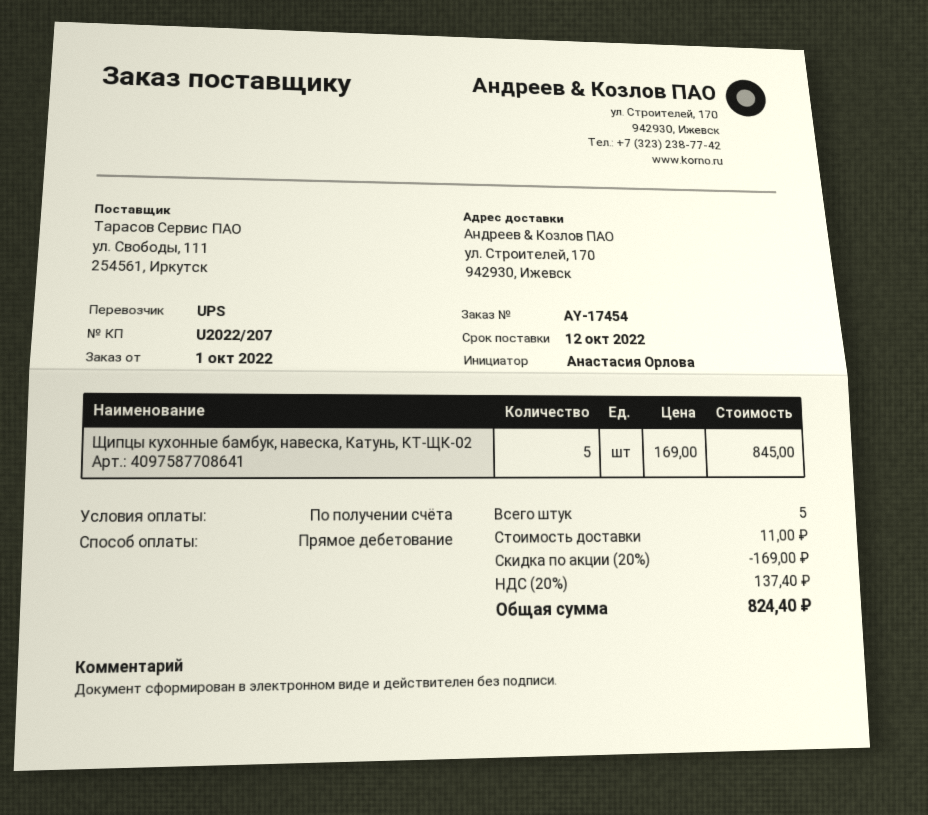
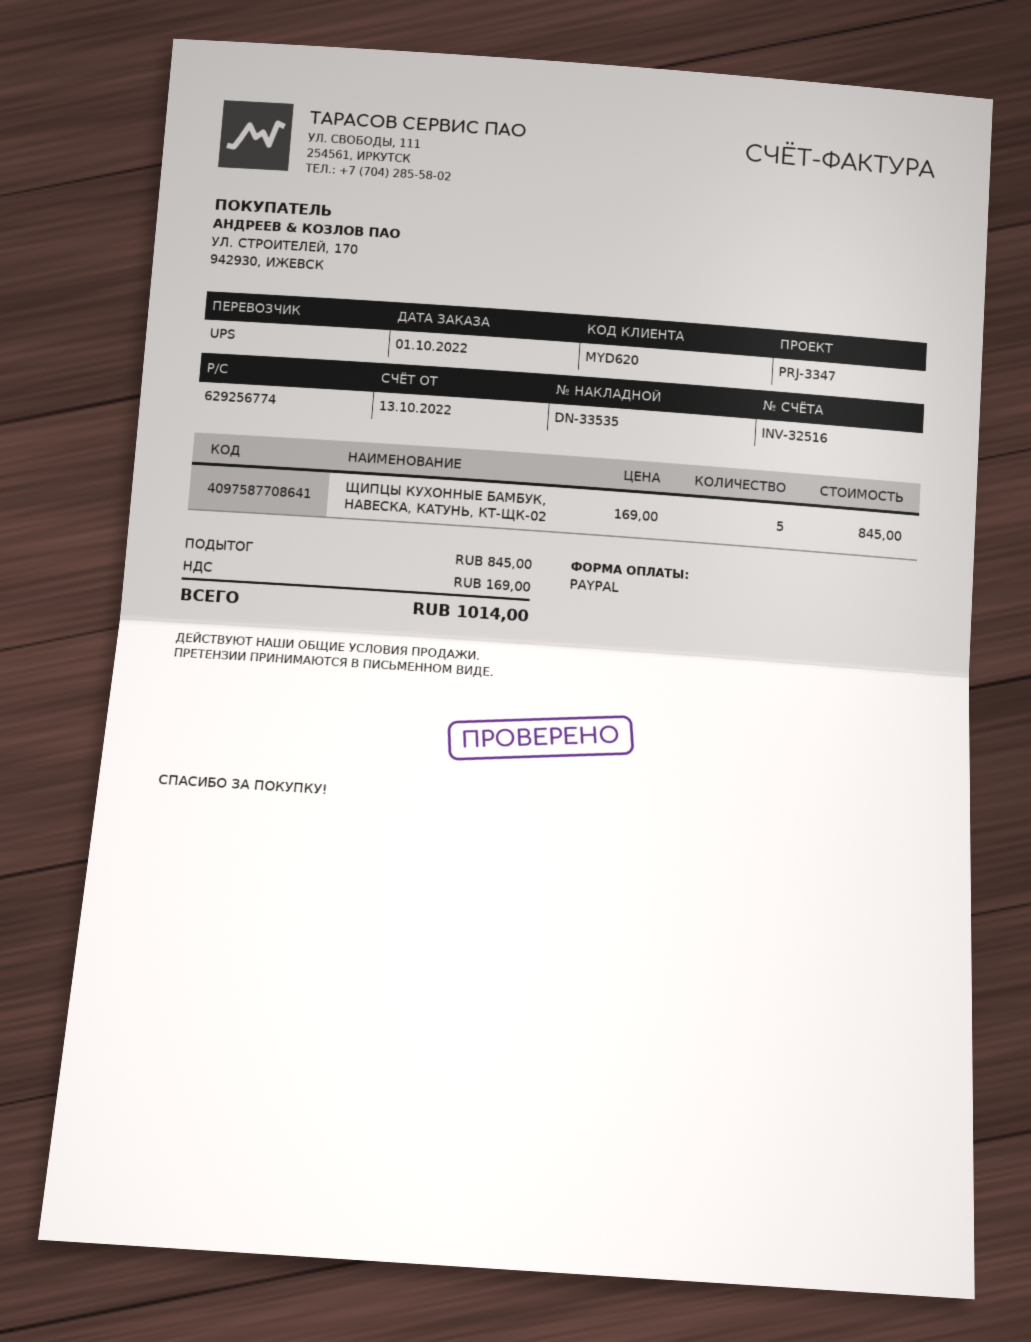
payment method: direct debit -> PayPal
discount: 20% = 169.00 -> none
shipping: 11.00 -> none
tax: 137.40 -> 169.00
total: 824.40 -> 1014.00

